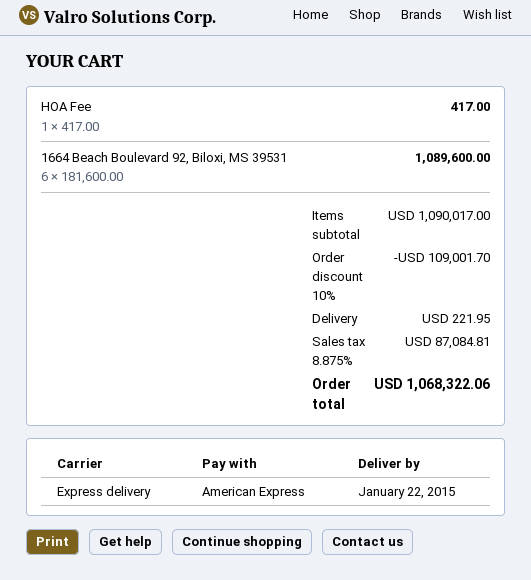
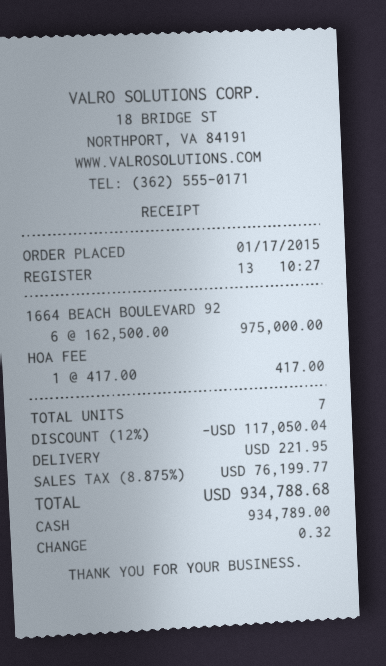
payment method: American Express -> cash
1664 Beach Boulevard 92, Biloxi, MS 39531: 6 x 181600.00 = 1089600.00 -> 6 x 162500.00 = 975000.00
discount: 10% = 109001.70 -> 12% = 117050.04
tax: 8.875% = 87084.81 -> 8.875% = 76199.77
total: 1068322.06 -> 934788.68

